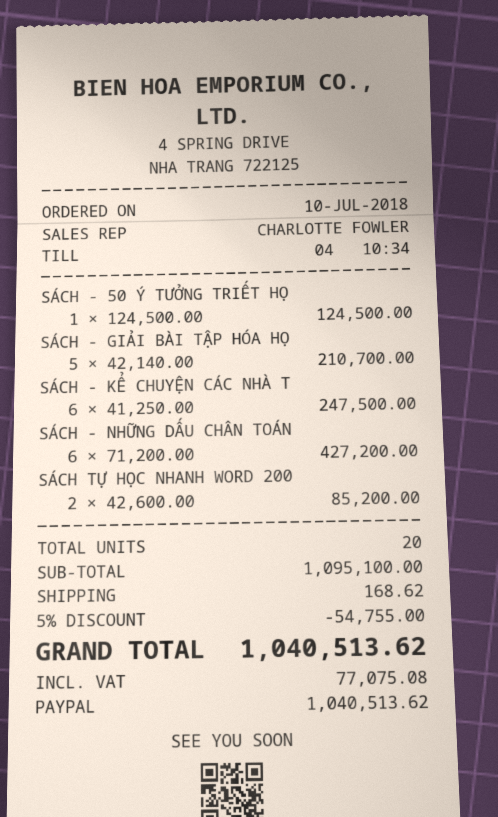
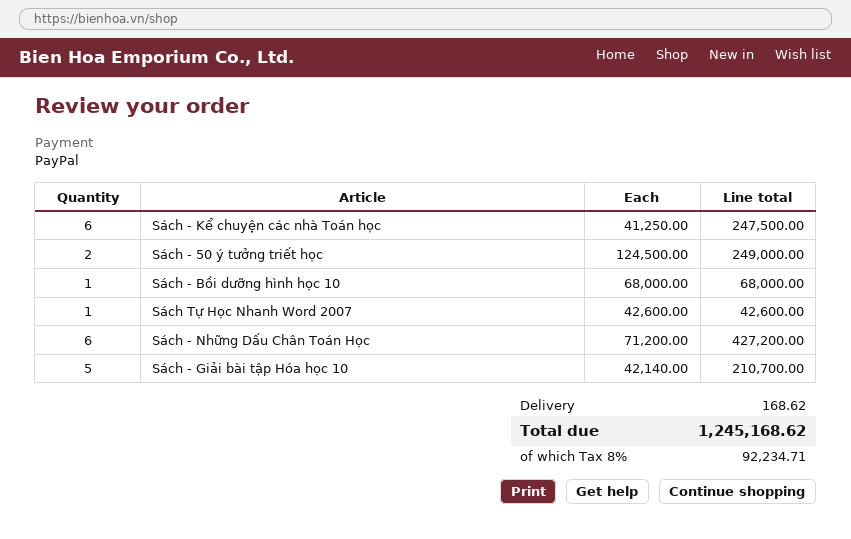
SÁCH - 50 Ý TƯỞNG TRIẾT HỌ: 1 x 124500.00 = 124500.00 -> 2 x 124500.00 = 249000.00
SÁCH TỰ HỌC NHANH WORD 200: 2 x 42600.00 = 85200.00 -> 1 x 42600.00 = 42600.00
Sách - Bồi dưỡng hình học 10: none -> 1 x 68000.00 = 68000.00
discount: 5% = 54755.00 -> none
tax: 77075.08 -> 92234.71
total: 1040513.62 -> 1245168.62

